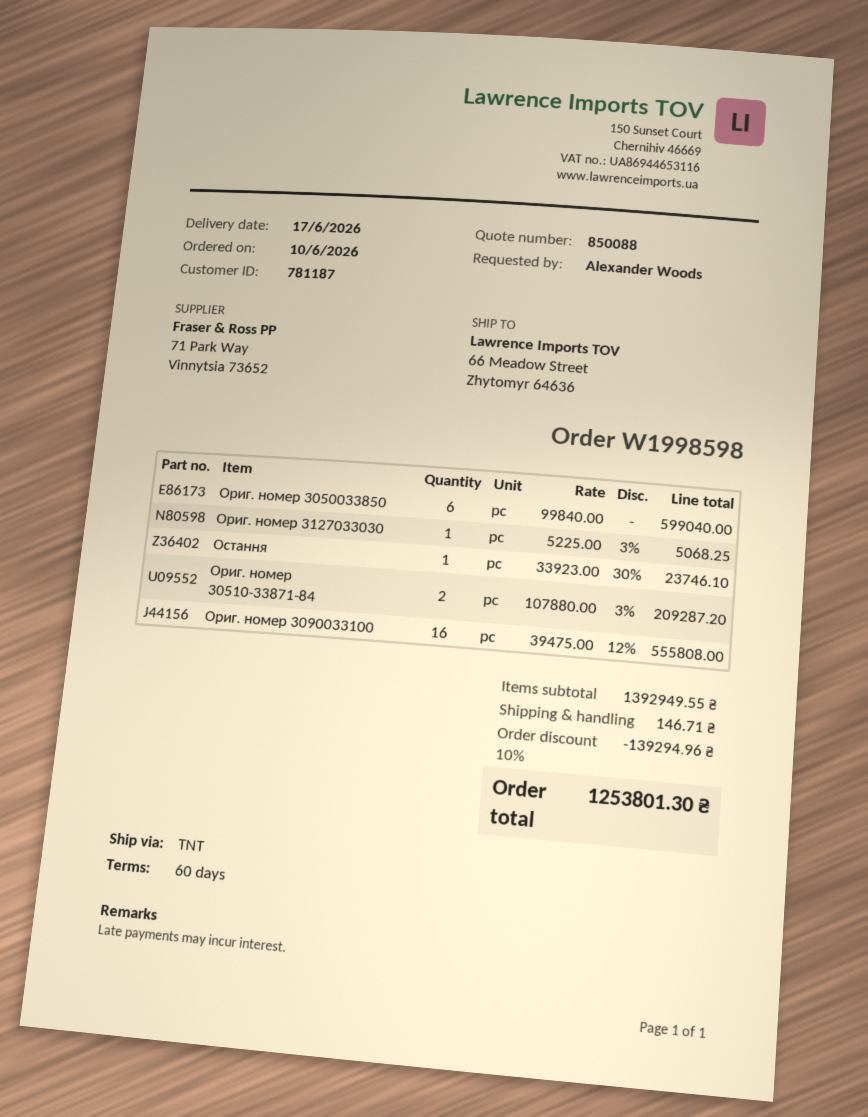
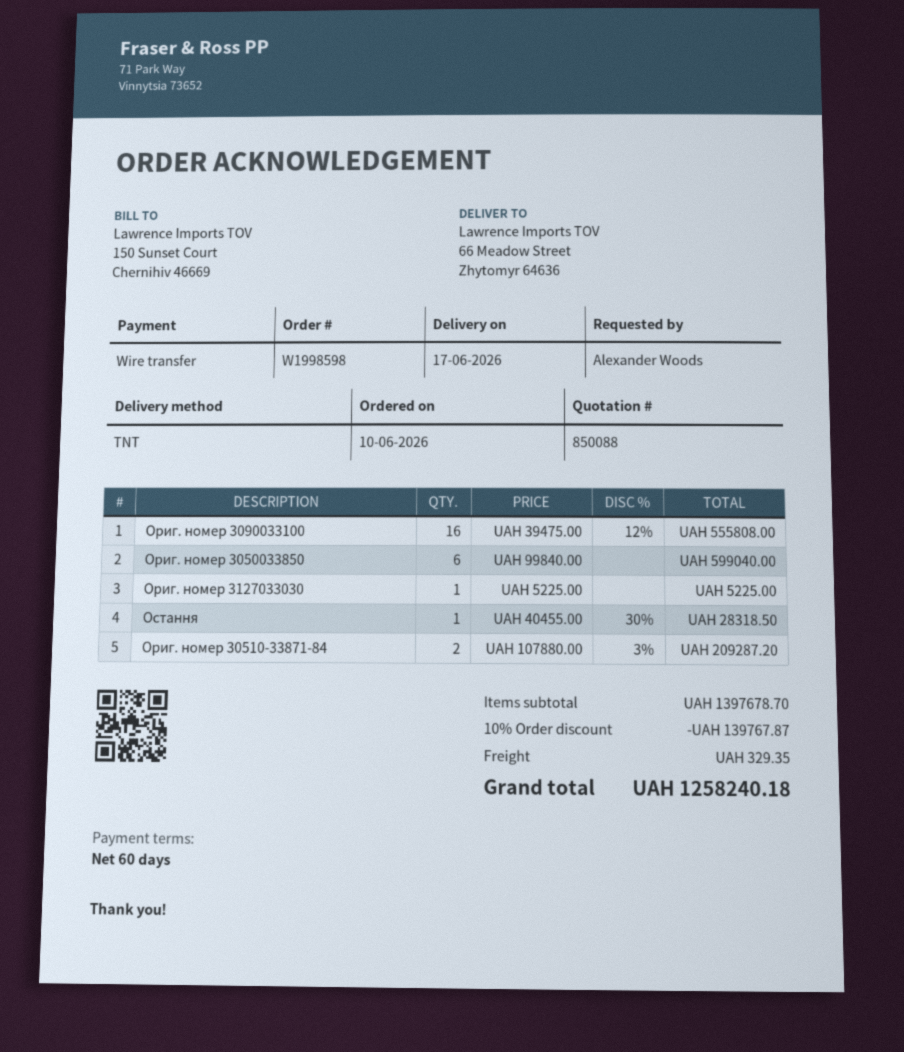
Ориг. номер 3127033030: 1 x 5225.00 - 3% = 5068.25 -> 1 x 5225.00 = 5225.00
Остання: 1 x 33923.00 - 30% = 23746.10 -> 1 x 40455.00 - 30% = 28318.50
subtotal: 1392949.55 -> 1397678.70
discount: 10% = 139294.96 -> 10% = 139767.87
shipping: 146.71 -> 329.35
total: 1253801.30 -> 1258240.18

